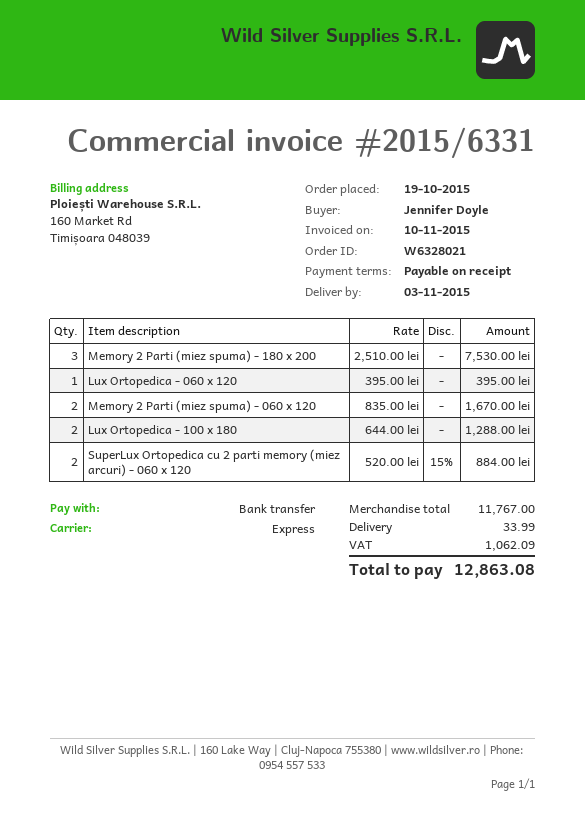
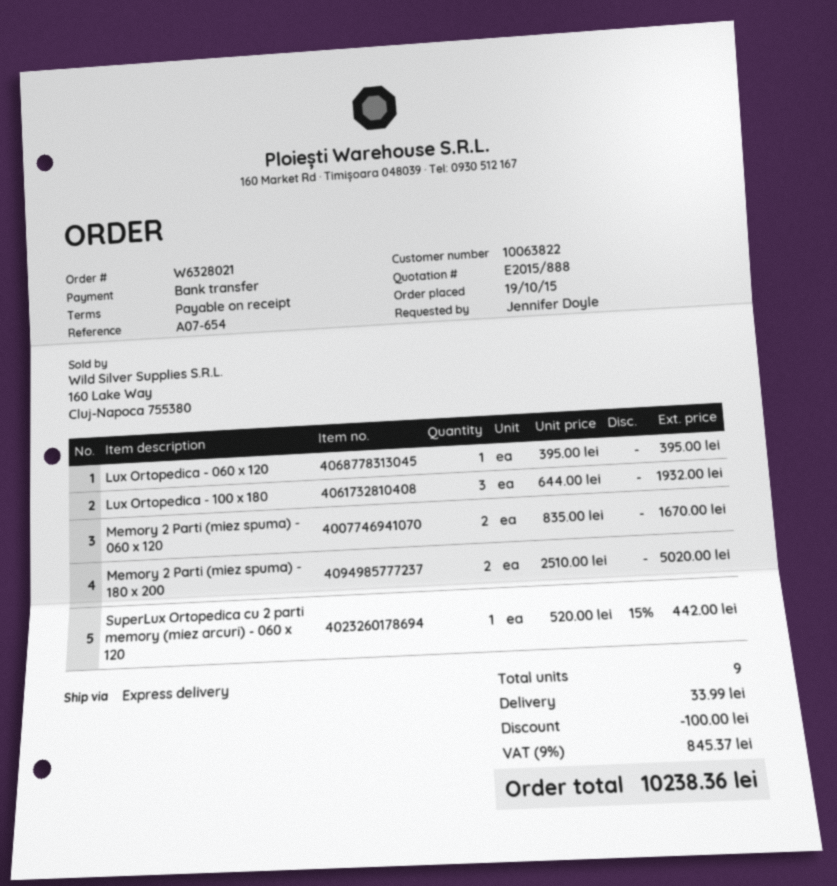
Memory 2 Parti (miez spuma) - 180 x 200: 3 x 2510.00 = 7530.00 -> 2 x 2510.00 = 5020.00
Lux Ortopedica - 100 x 180: 2 x 644.00 = 1288.00 -> 3 x 644.00 = 1932.00
SuperLux Ortopedica cu 2 parti memory (miez arcuri) - 060 x 120: 2 x 520.00 - 15% = 884.00 -> 1 x 520.00 - 15% = 442.00
discount: none -> 100.00
tax: 1062.09 -> 845.37
total: 12863.08 -> 10238.36

